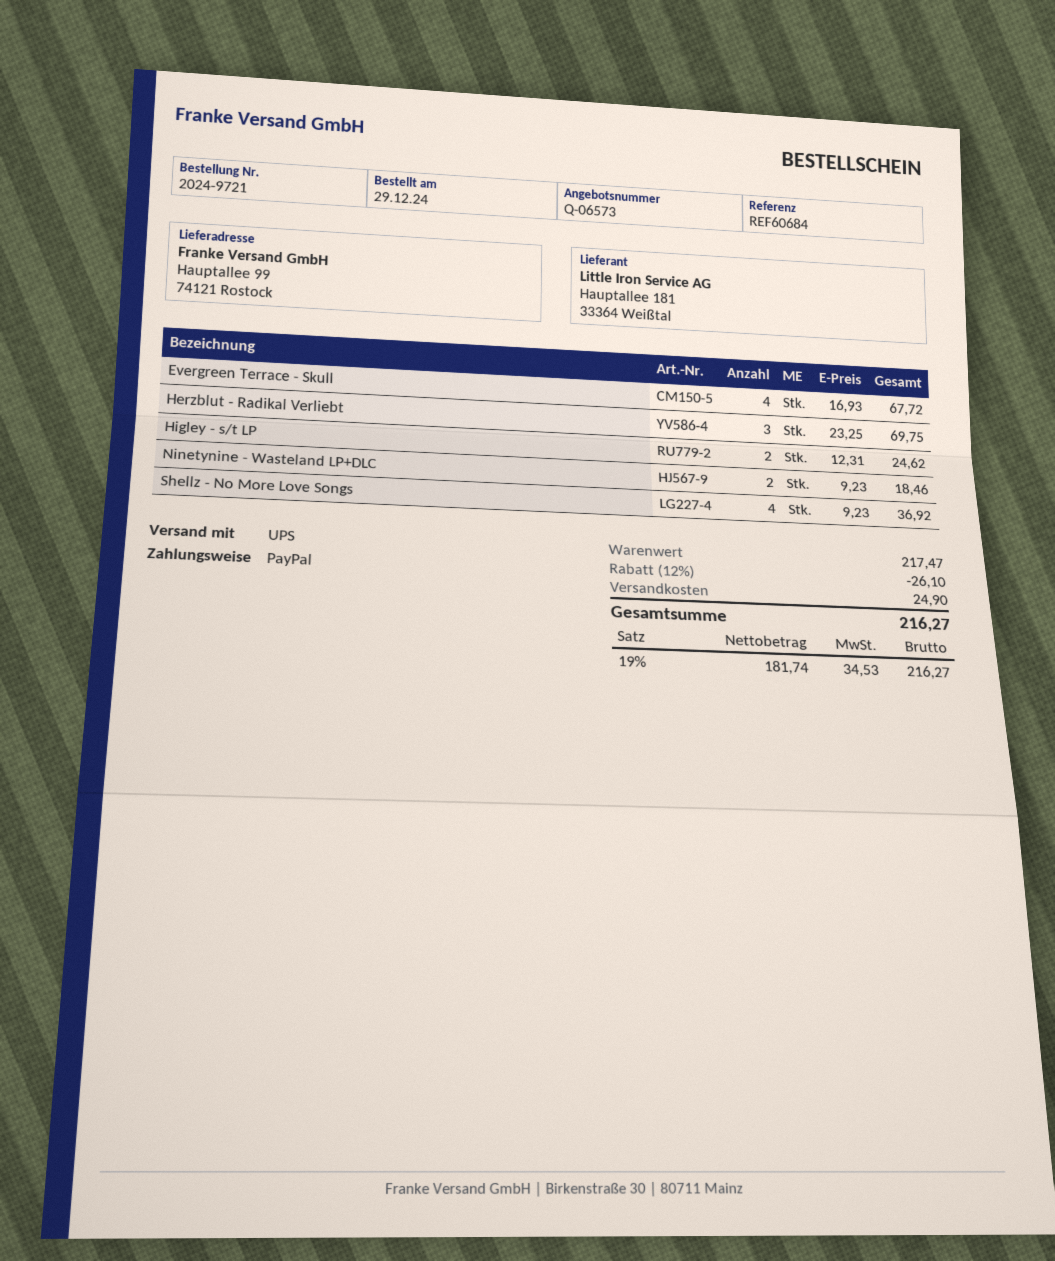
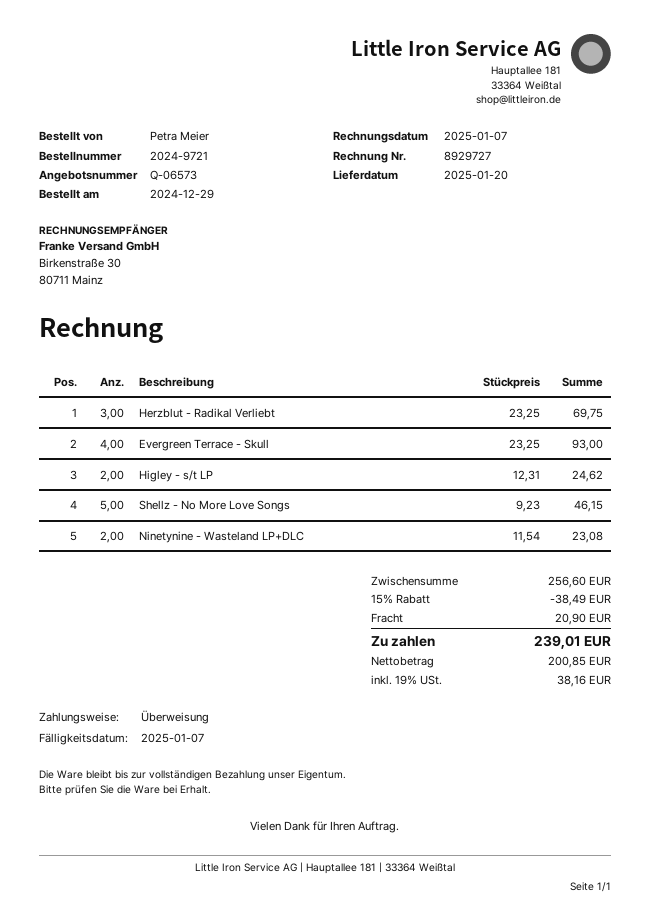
payment method: PayPal -> bank transfer
Evergreen Terrace - Skull: 4 x 16.93 = 67.72 -> 4 x 23.25 = 93.00
Ninetynine - Wasteland LP+DLC: 2 x 9.23 = 18.46 -> 2 x 11.54 = 23.08
Shellz - No More Love Songs: 4 x 9.23 = 36.92 -> 5 x 9.23 = 46.15
subtotal: 217.47 -> 256.60
discount: 12% = 26.10 -> 15% = 38.49
shipping: 24.90 -> 20.90
net: 181.74 -> 200.85
tax: 19% = 34.53 -> 19% = 38.16
total: 216.27 -> 239.01

